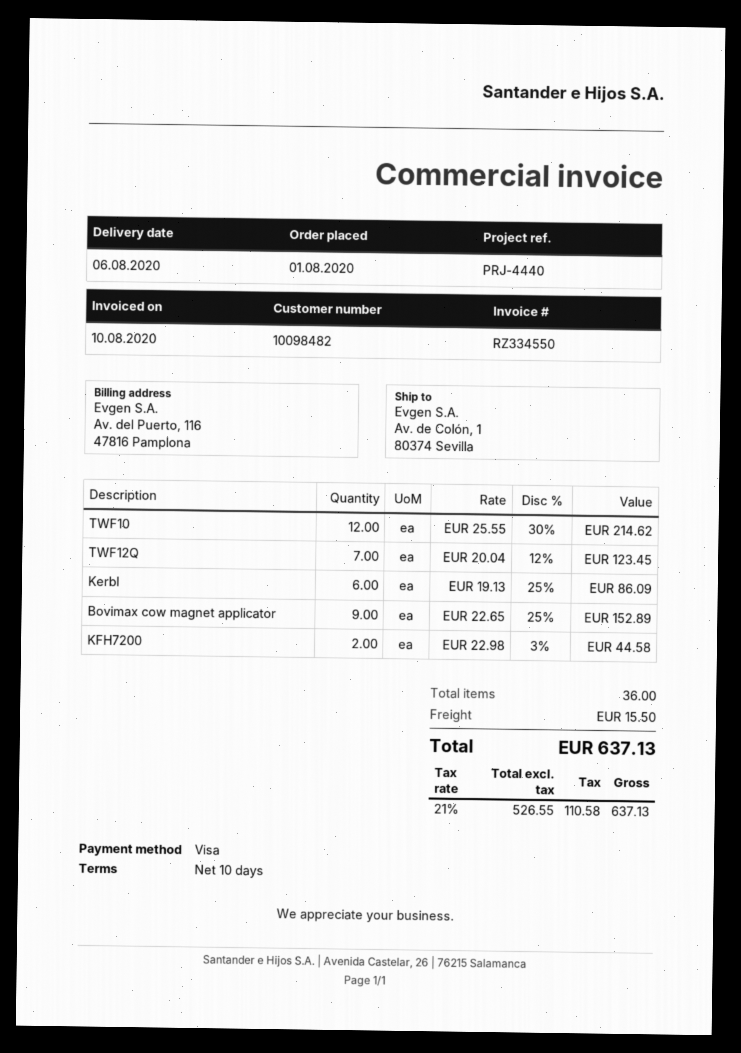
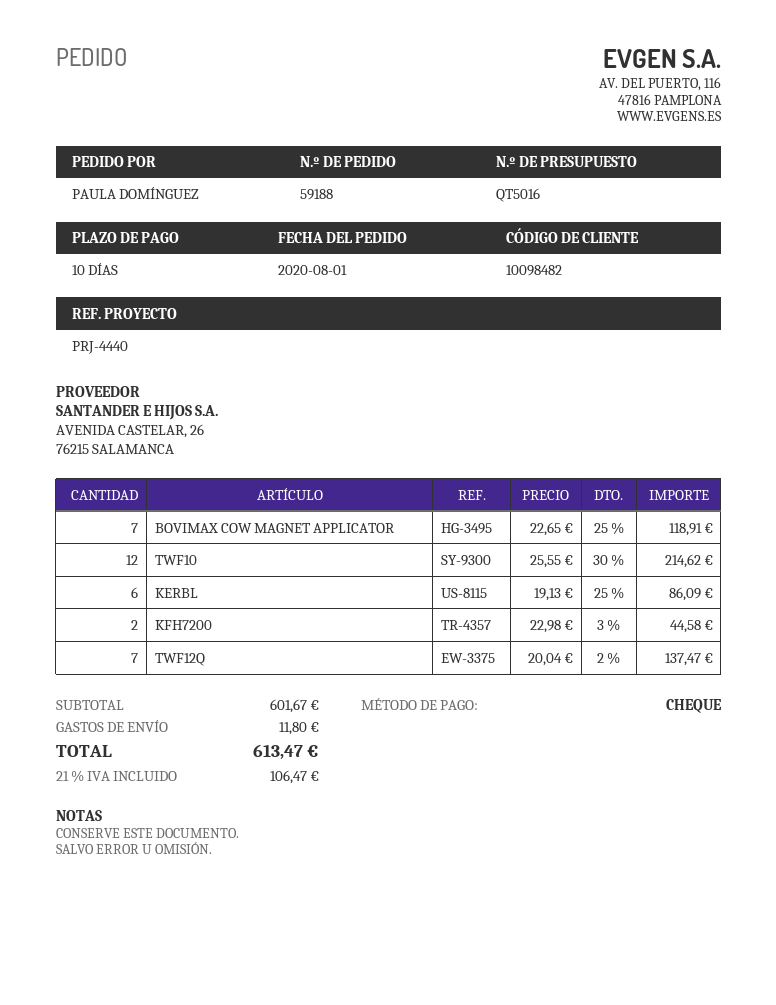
payment method: Visa -> cheque
TWF12Q: 7 x 20.04 - 12% = 123.45 -> 7 x 20.04 - 2% = 137.47
Bovimax cow magnet applicator: 9 x 22.65 - 25% = 152.89 -> 7 x 22.65 - 25% = 118.91
shipping: 15.50 -> 11.80
tax: 21% = 110.58 -> 21% = 106.47
total: 637.13 -> 613.47

